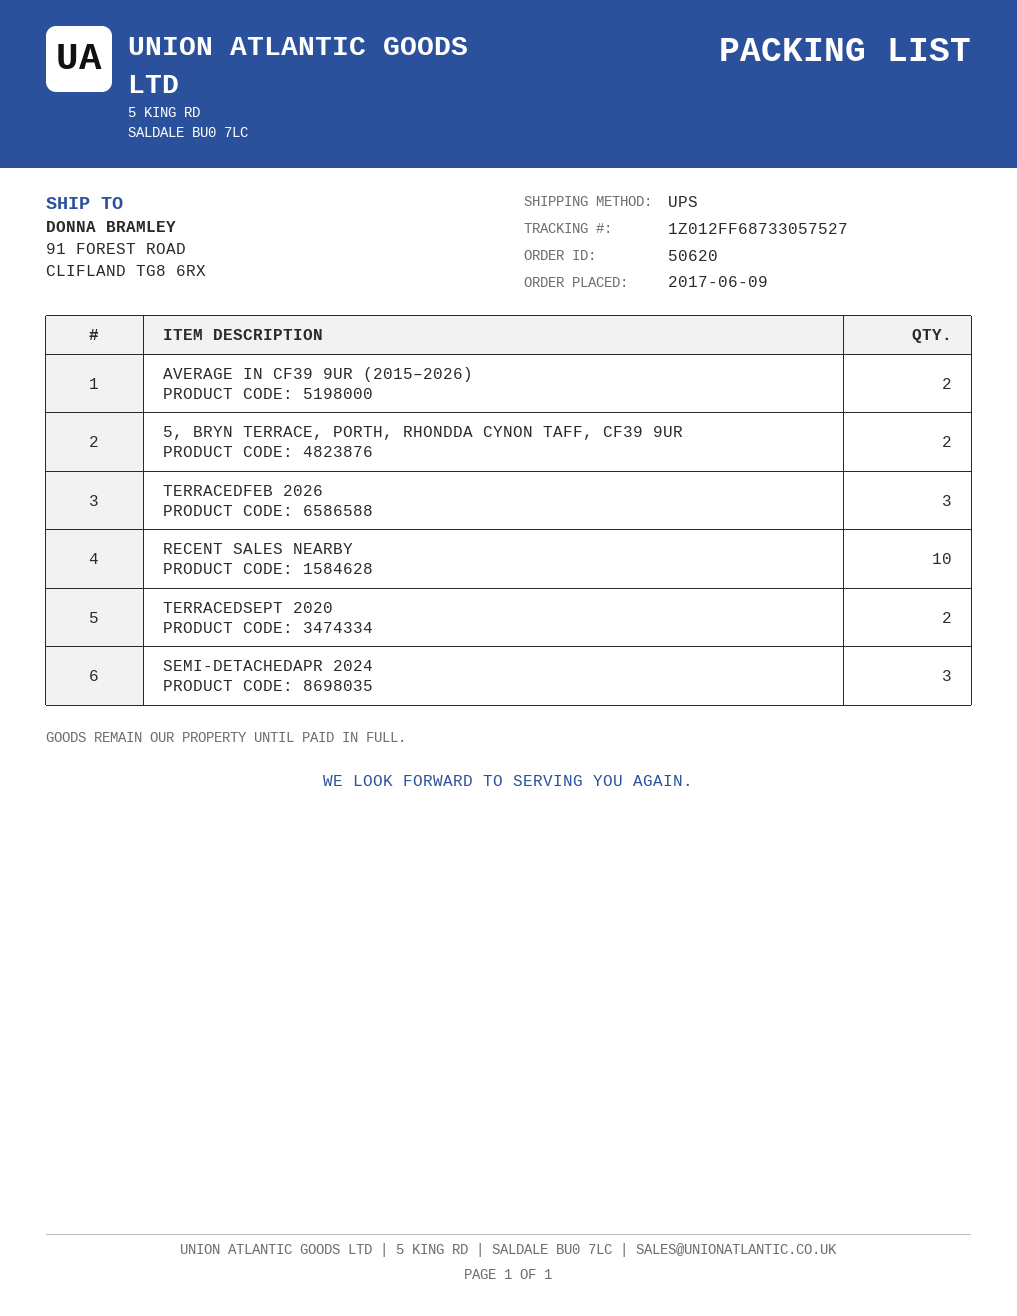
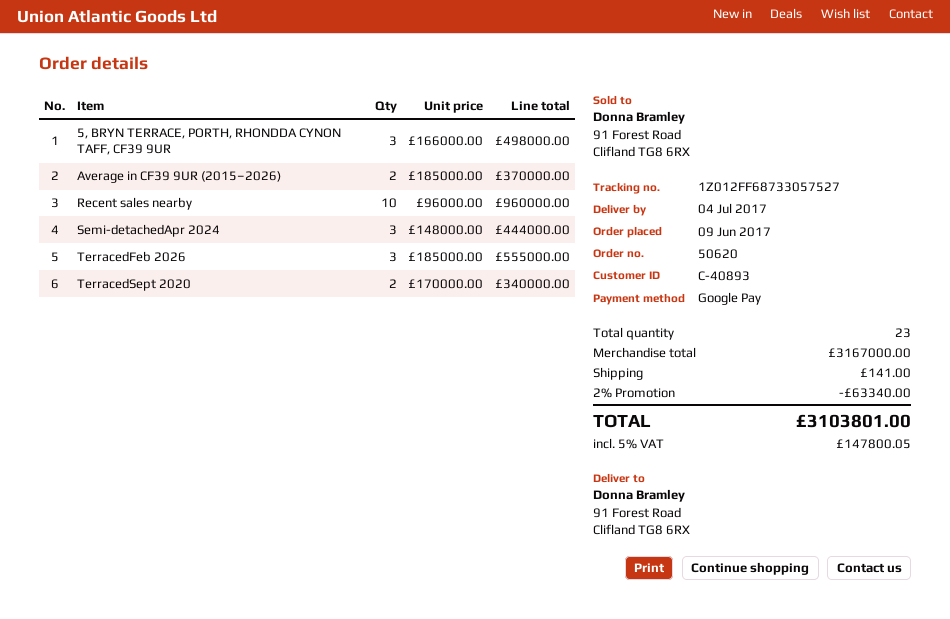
5, BRYN TERRACE, PORTH, RHONDDA CYNON TAFF, CF39 9UR: 2 -> 3

